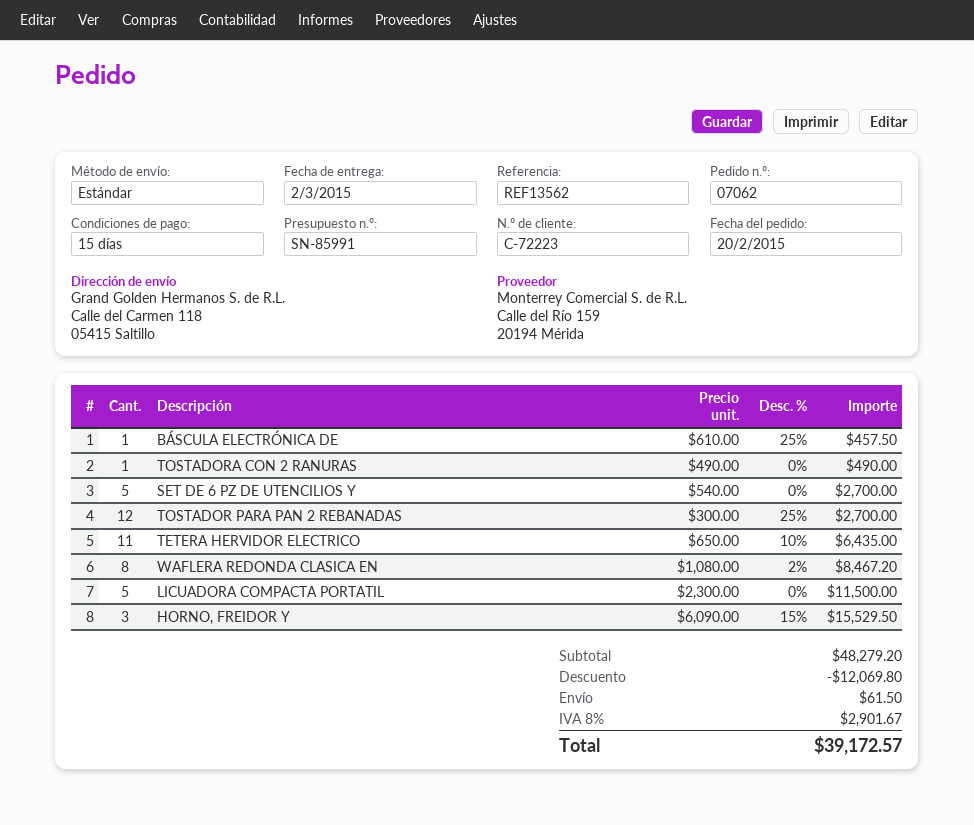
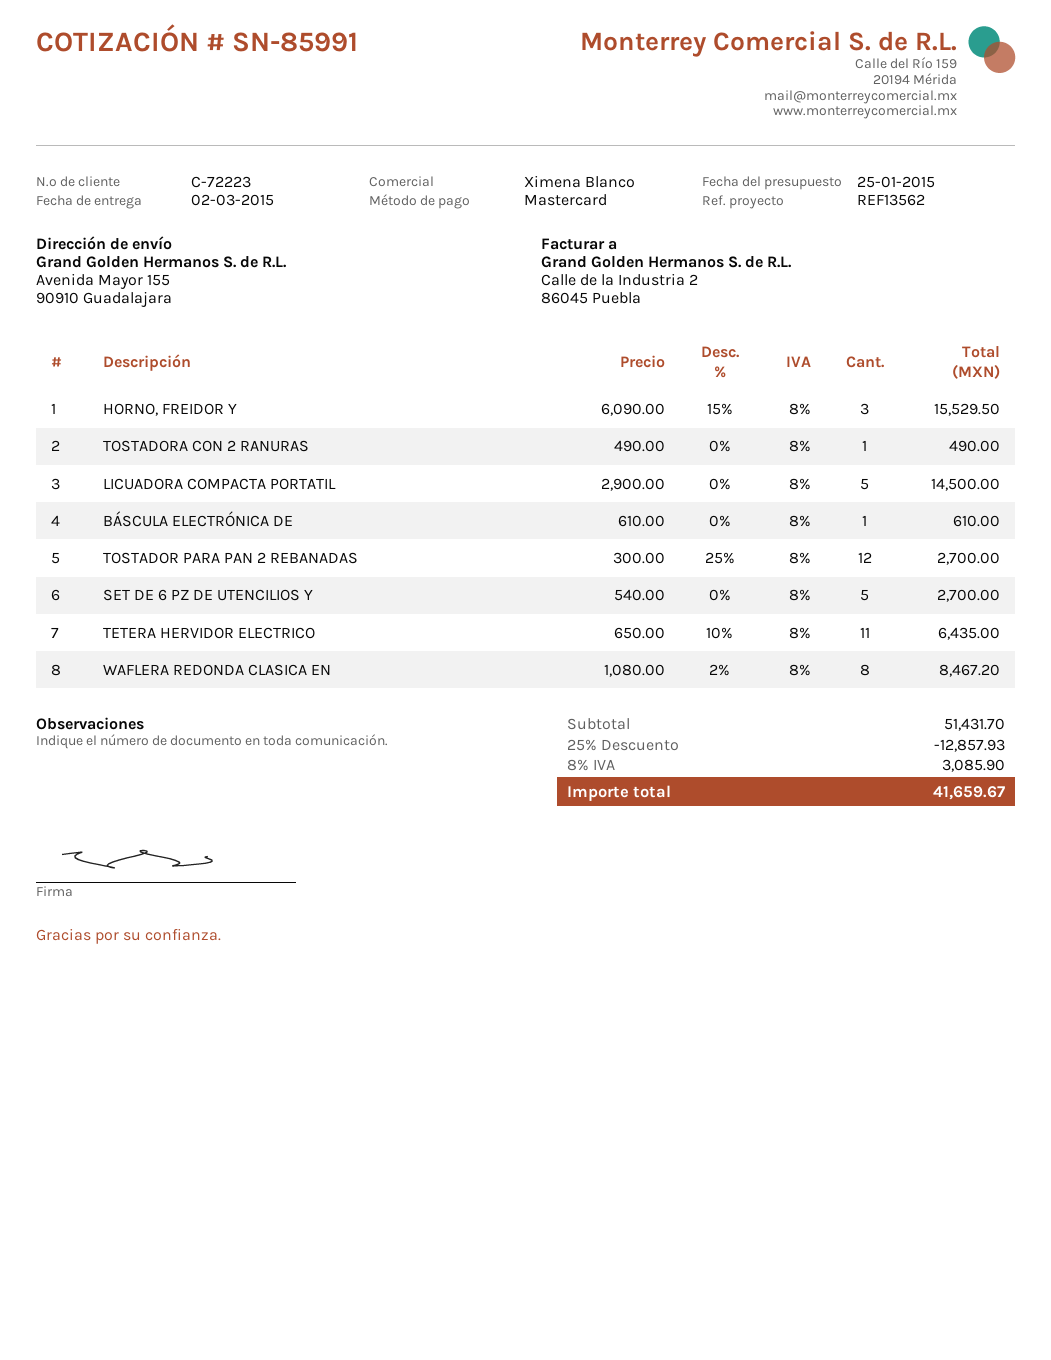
ship to: Calle del Carmen 118, 05415 Saltillo -> Avenida Mayor 155, 90910 Guadalajara
BÁSCULA ELECTRÓNICA DE: 1 x 610.00 - 25% = 457.50 -> 1 x 610.00 = 610.00
LICUADORA COMPACTA PORTATIL: 5 x 2300.00 = 11500.00 -> 5 x 2900.00 = 14500.00
subtotal: 48279.20 -> 51431.70
discount: 12069.80 -> 12857.93
shipping: 61.50 -> none
tax: 8% = 2901.67 -> 8% = 3085.90
total: 39172.57 -> 41659.67

